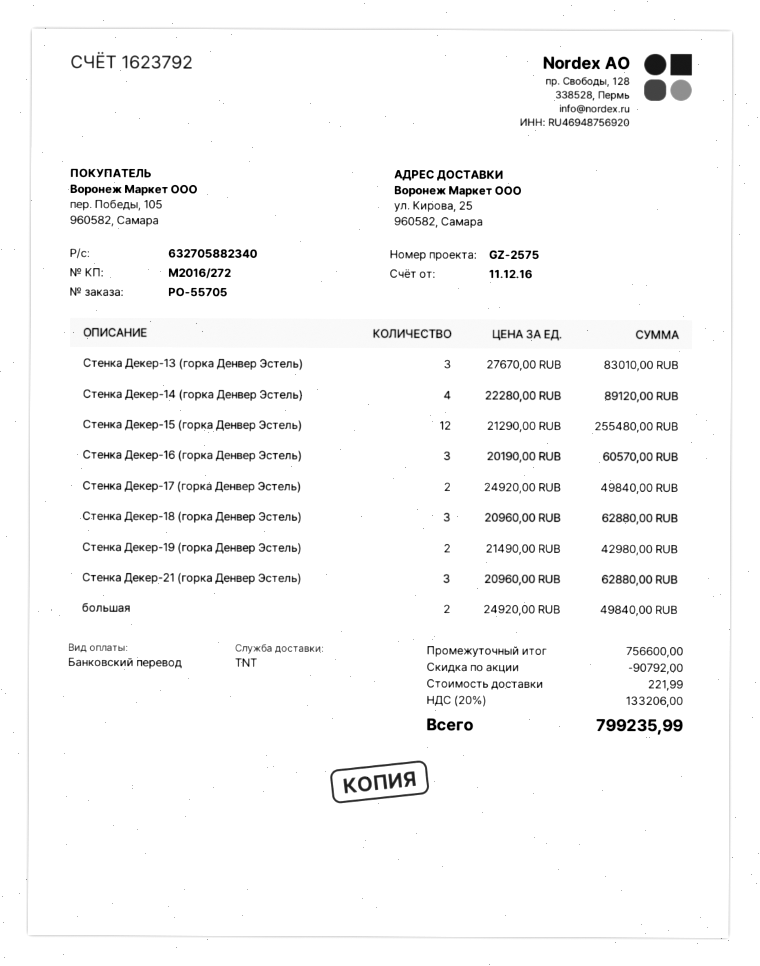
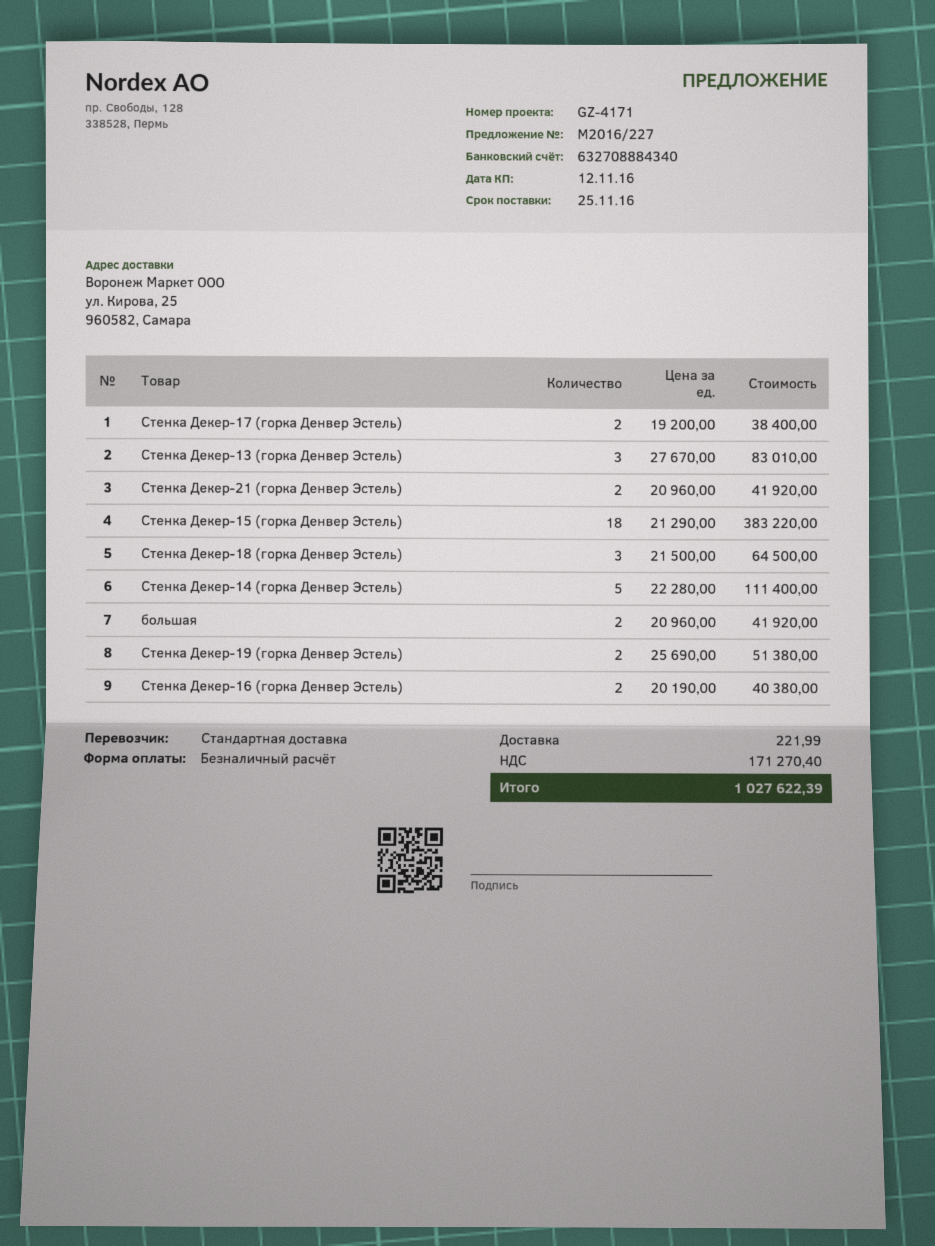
quote number: M2016/272 -> M2016/227
reference: GZ-2575 -> GZ-4171
bank account: 632705882340 -> 632708884340
shipping method: TNT -> standard
Стенка Декер-14 (горка Денвер Эстель): 4 x 22280.00 = 89120.00 -> 5 x 22280.00 = 111400.00
Стенка Декер-15 (горка Денвер Эстель): 12 x 21290.00 = 255480.00 -> 18 x 21290.00 = 383220.00
Стенка Декер-16 (горка Денвер Эстель): 3 x 20190.00 = 60570.00 -> 2 x 20190.00 = 40380.00
Стенка Декер-17 (горка Денвер Эстель): 2 x 24920.00 = 49840.00 -> 2 x 19200.00 = 38400.00
Стенка Декер-18 (горка Денвер Эстель): 3 x 20960.00 = 62880.00 -> 3 x 21500.00 = 64500.00
Стенка Декер-19 (горка Денвер Эстель): 2 x 21490.00 = 42980.00 -> 2 x 25690.00 = 51380.00
Стенка Декер-21 (горка Денвер Эстель): 3 x 20960.00 = 62880.00 -> 2 x 20960.00 = 41920.00
большая: 2 x 24920.00 = 49840.00 -> 2 x 20960.00 = 41920.00
discount: 90792.00 -> none
tax: 133206.00 -> 171270.40
total: 799235.99 -> 1027622.39

